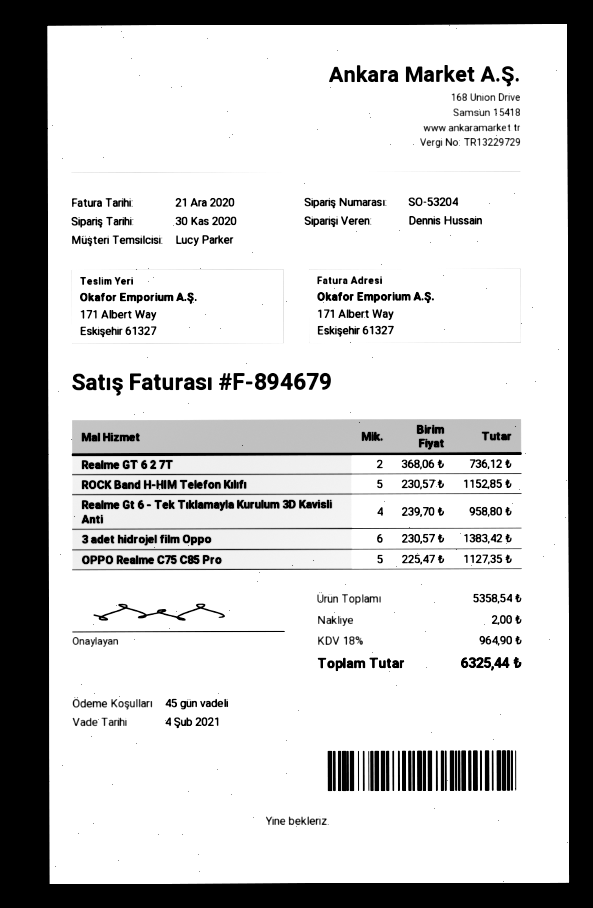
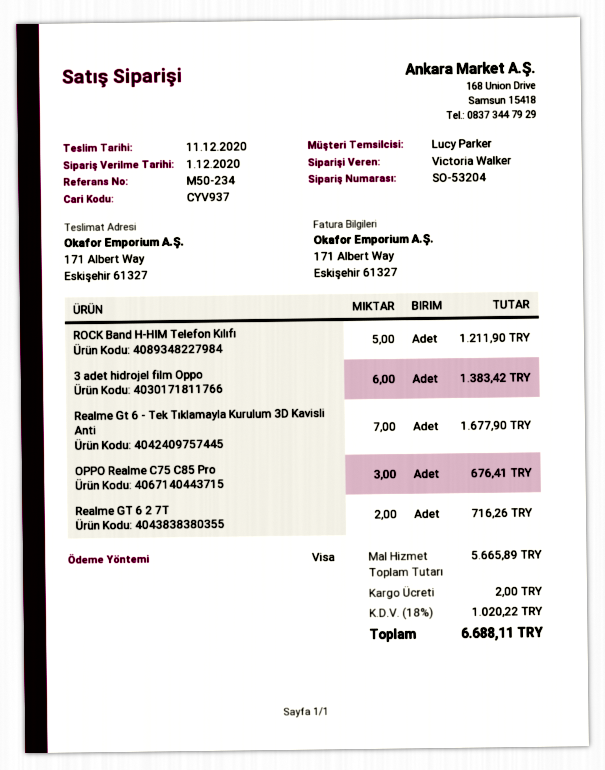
order date: 2020-11-30 -> 2020-12-01
ordered by: Dennis Hussain -> Victoria Walker
Realme GT 6 2 7T: 2 for 736.12 -> 2 for 716.26
ROCK Band H-HIM Telefon Kılıfı: 5 for 1152.85 -> 5 for 1211.90
Realme Gt 6 - Tek Tıklamayla Kurulum 3D Kavisli Anti: 4 for 958.80 -> 7 for 1677.90
OPPO Realme C75 C85 Pro: 5 for 1127.35 -> 3 for 676.41
subtotal: 5358.54 -> 5665.89
tax: 18% = 964.90 -> 18% = 1020.22
total: 6325.44 -> 6688.11

